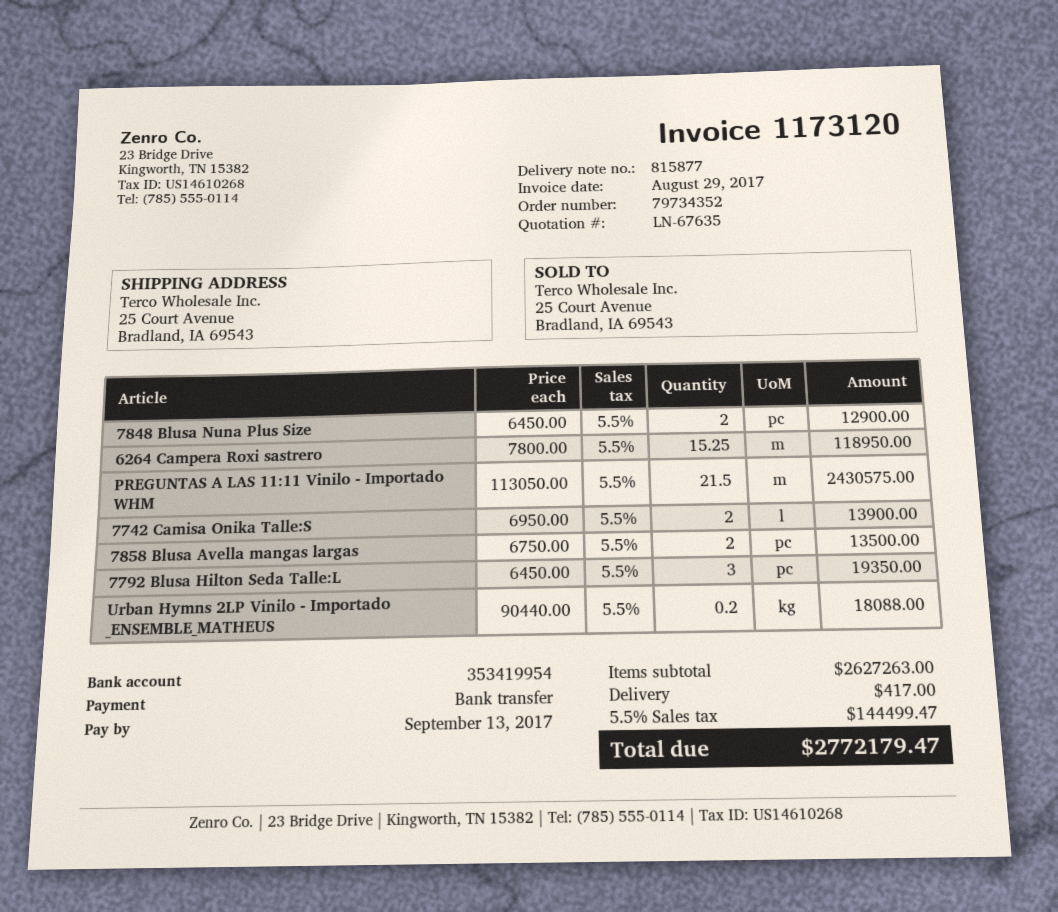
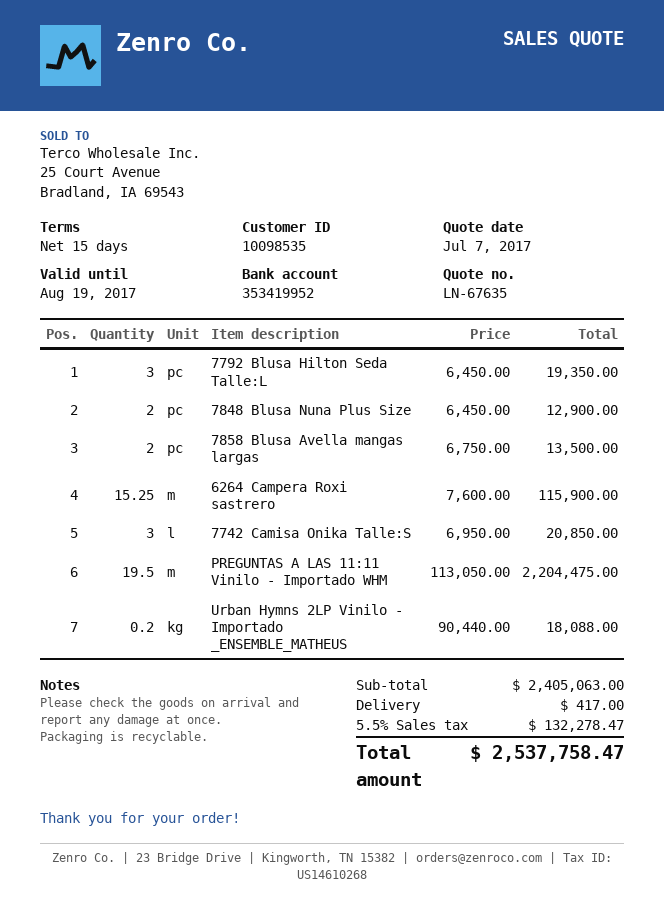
bank account: 353419954 -> 353419952
6264 Campera Roxi sastrero: 15.25 x 7800.00 = 118950.00 -> 15.25 x 7600.00 = 115900.00
PREGUNTAS A LAS 11:11 Vinilo - Importado WHM: 21.5 x 113050.00 = 2430575.00 -> 19.5 x 113050.00 = 2204475.00
7742 Camisa Onika Talle:S: 2 x 6950.00 = 13900.00 -> 3 x 6950.00 = 20850.00
subtotal: 2627263.00 -> 2405063.00
tax: 5.5% = 144499.47 -> 5.5% = 132278.47
total: 2772179.47 -> 2537758.47

